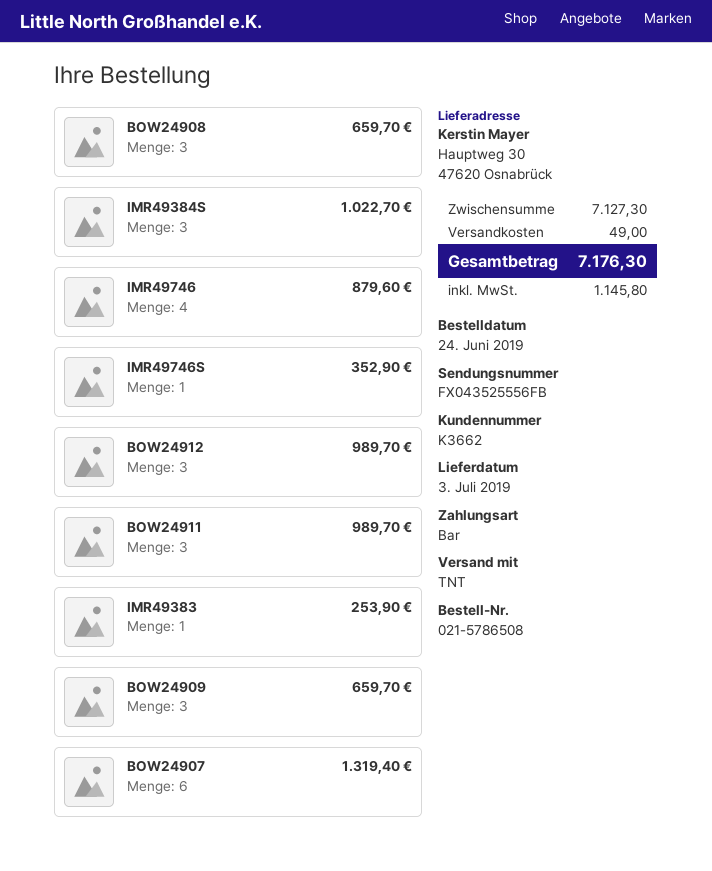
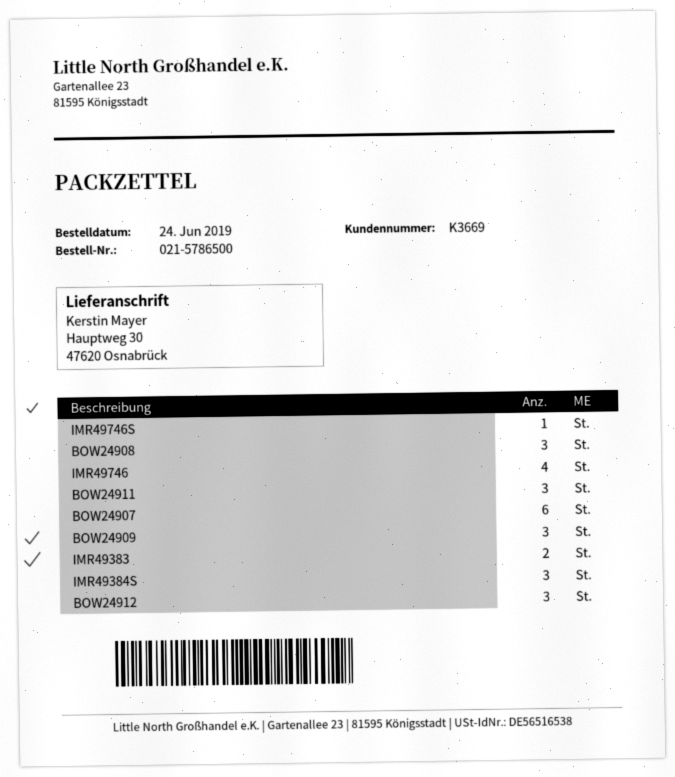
order number: 021-5786508 -> 021-5786500
customer number: K3662 -> K3669
IMR49383: 1 -> 2

